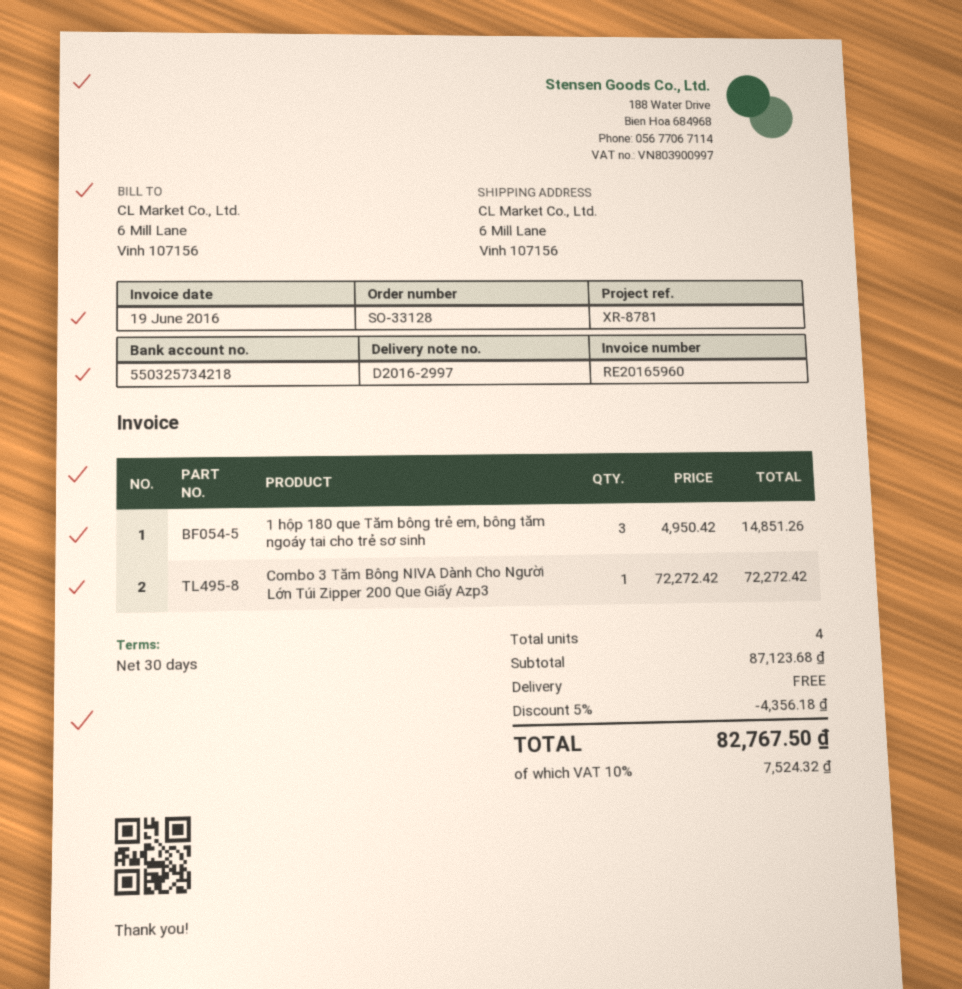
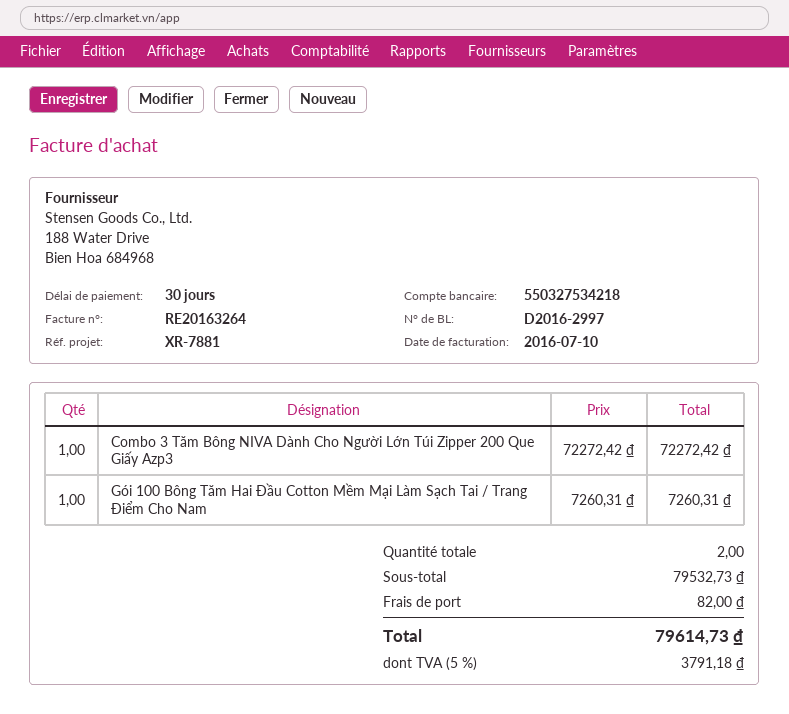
invoice number: RE20165960 -> RE20163264
invoice date: 2016-06-19 -> 2016-07-10
reference: XR-8781 -> XR-7881
bank account: 550325734218 -> 550327534218
1 hộp 180 que Tăm bông trẻ em, bông tăm ngoáy tai cho trẻ sơ sinh: 3 x 4950.42 = 14851.26 -> none
Gói 100 Bông Tăm Hai Đầu Cotton Mềm Mại Làm Sạch Tai / Trang Điểm Cho Nam: none -> 1 x 7260.31 = 7260.31
total quantity: 4 -> 2
subtotal: 87123.68 -> 79532.73
discount: 5% = 4356.18 -> none
shipping: 0.00 -> 82.00
tax: 10% = 7524.32 -> 5% = 3791.18
total: 82767.50 -> 79614.73

